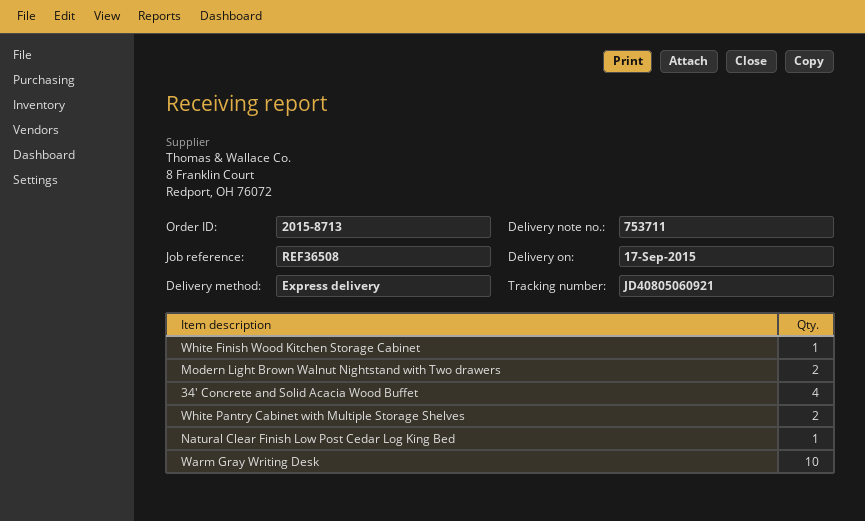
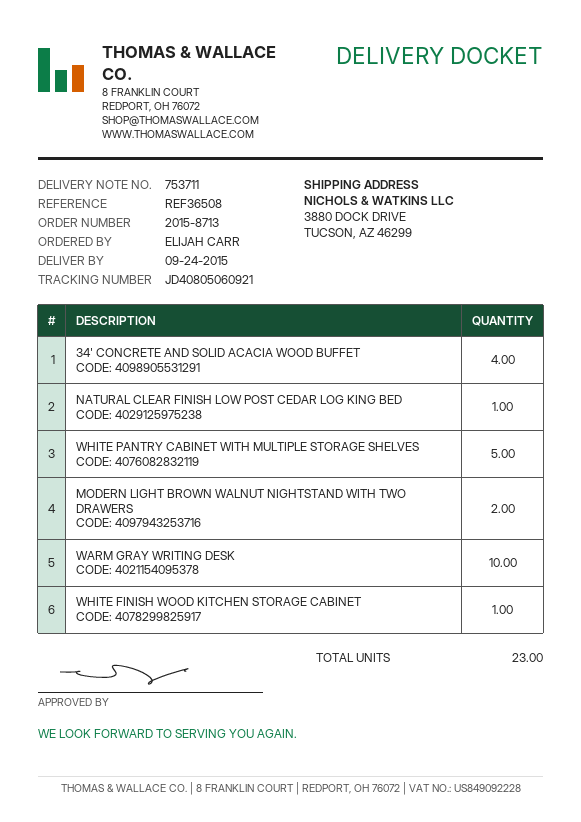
delivery date: 2015-09-17 -> 2015-09-24
White Pantry Cabinet with Multiple Storage Shelves: 2 -> 5

